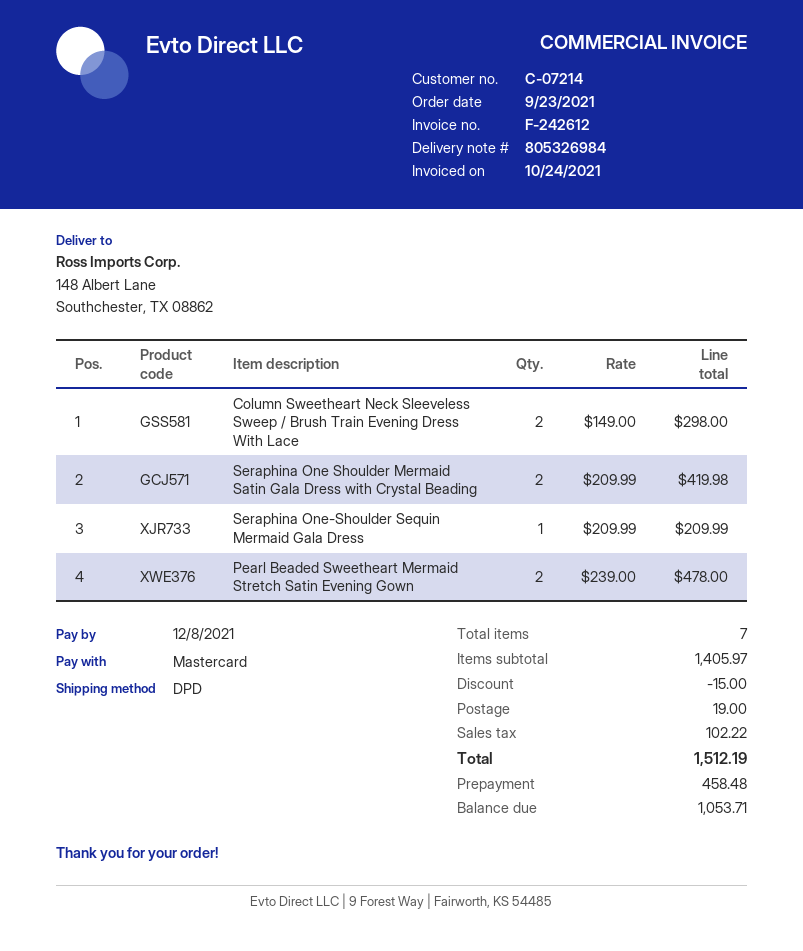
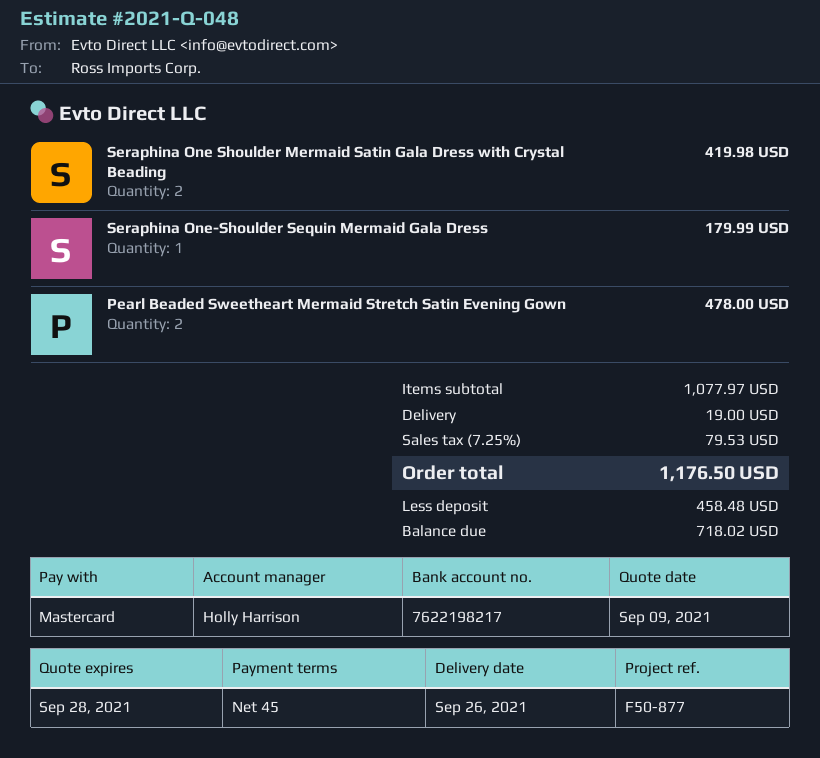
Column Sweetheart Neck Sleeveless Sweep / Brush Train Evening Dress With Lace: 2 for 298.00 -> none
Seraphina One-Shoulder Sequin Mermaid Gala Dress: 1 for 209.99 -> 1 for 179.99
subtotal: 1405.97 -> 1077.97
discount: 15.00 -> none
tax: 102.22 -> 79.53
total: 1512.19 -> 1176.50
balance: 1053.71 -> 718.02

